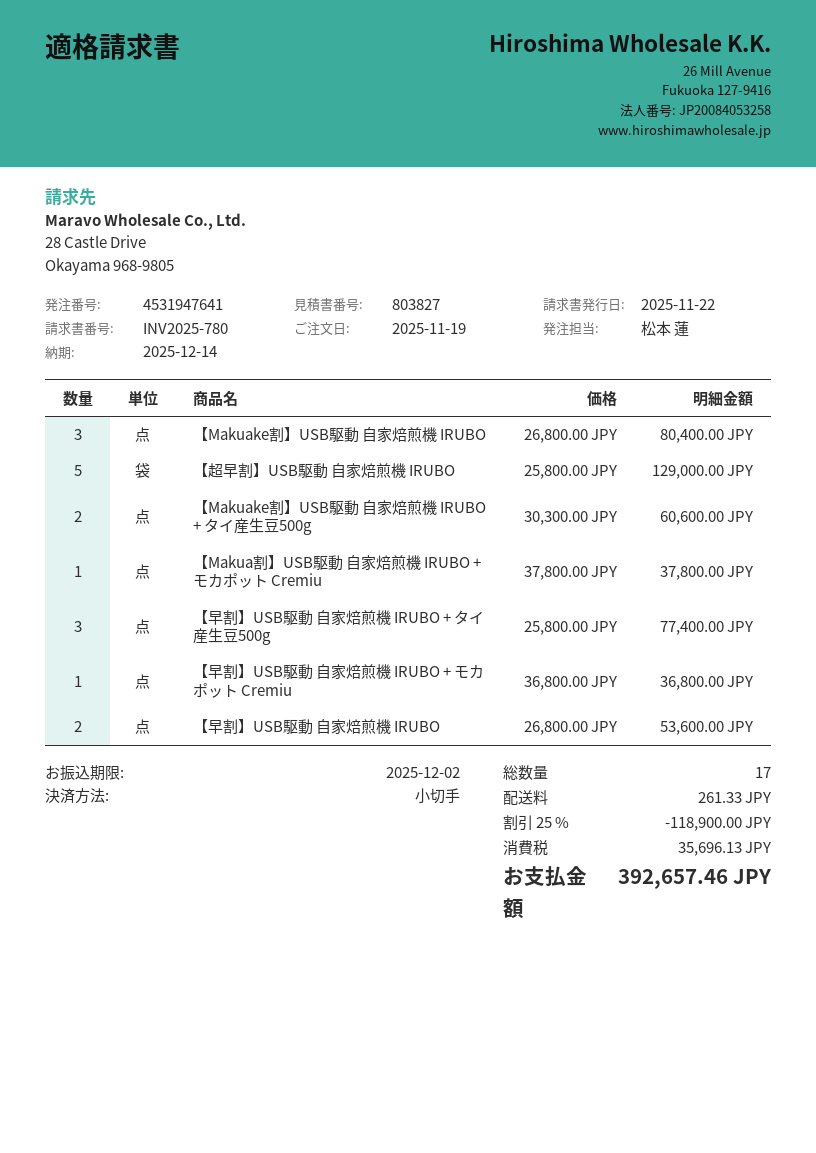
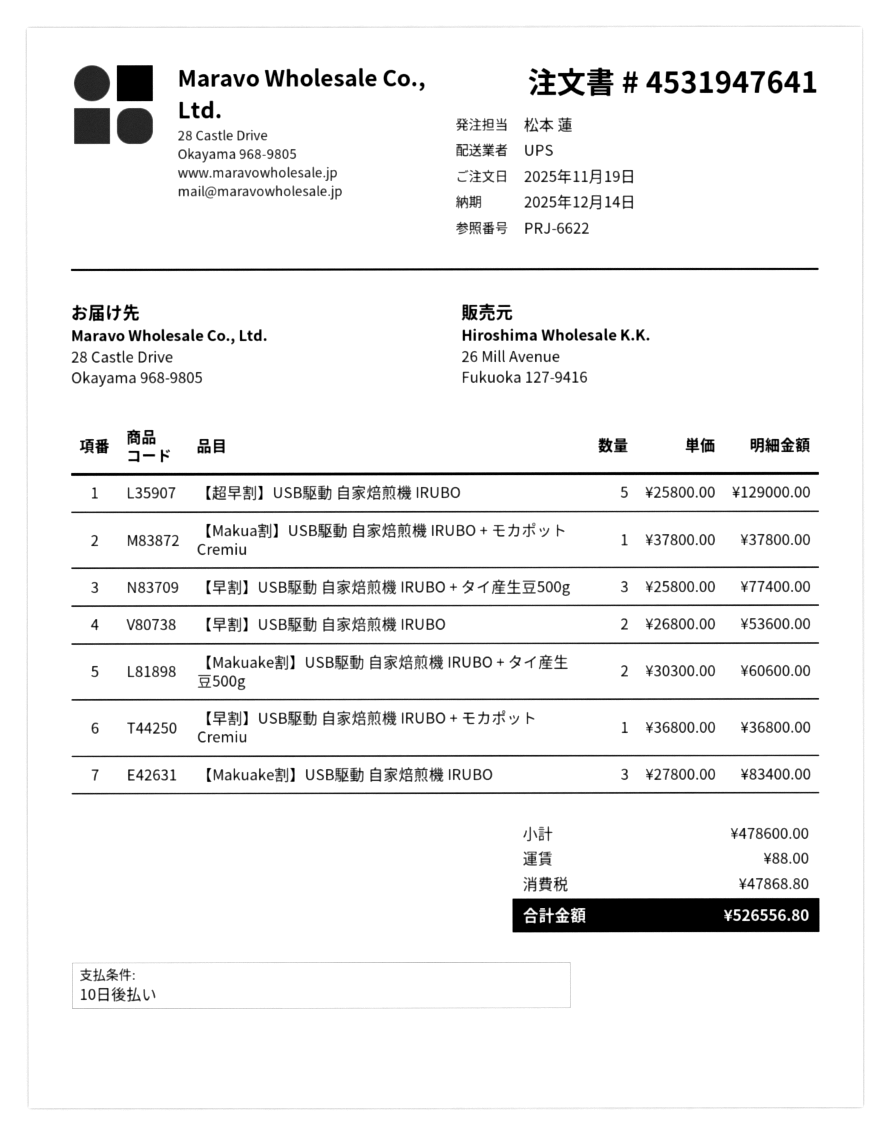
【Makuake割】USB駆動 自家焙煎機 IRUBO: 3 x 26800.00 = 80400.00 -> 3 x 27800.00 = 83400.00
discount: 25% = 118900.00 -> none
shipping: 261.33 -> 88.00
tax: 35696.13 -> 47868.80
total: 392657.46 -> 526556.80

